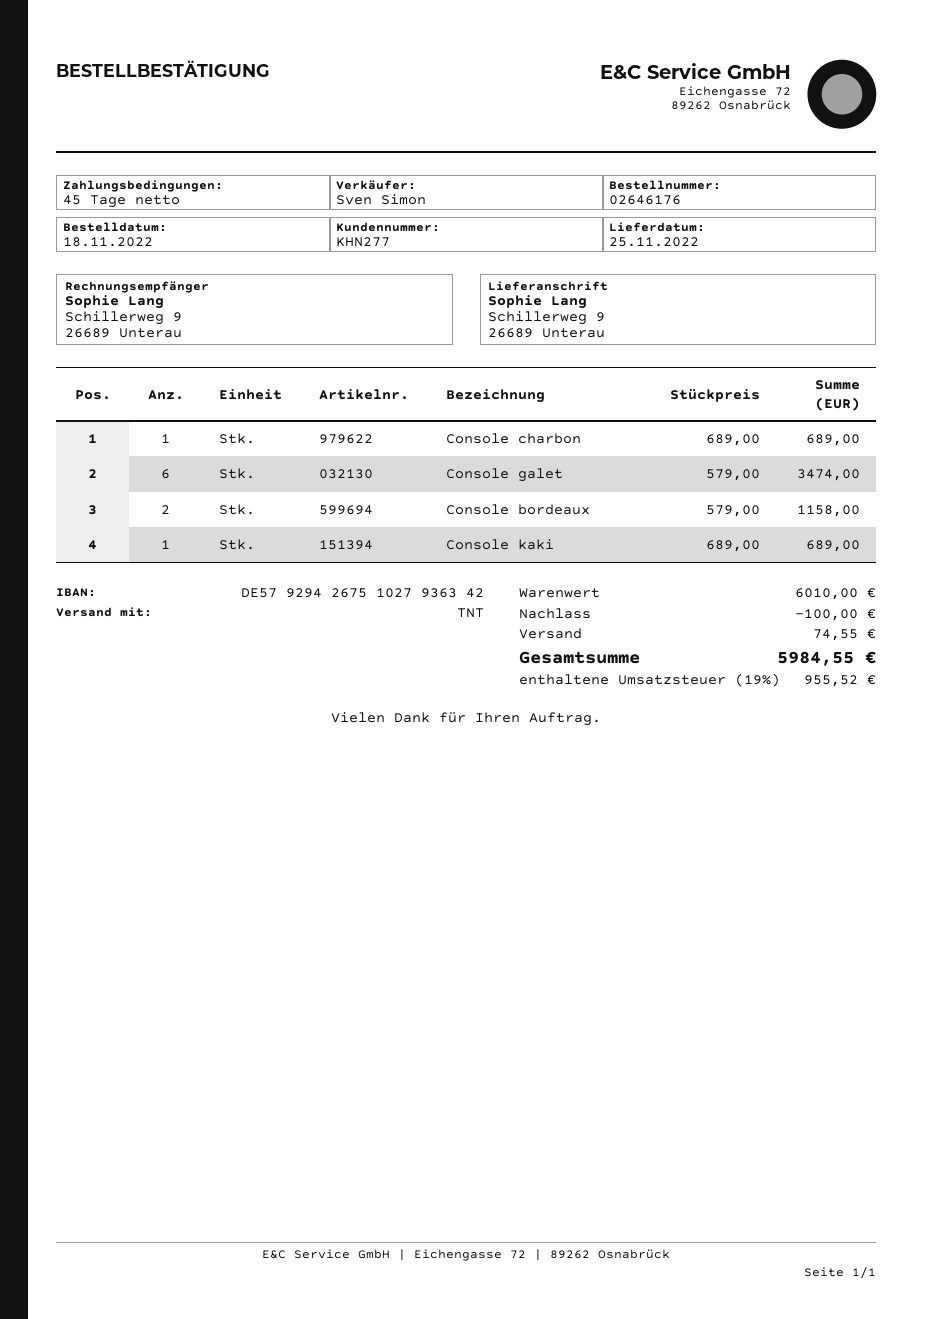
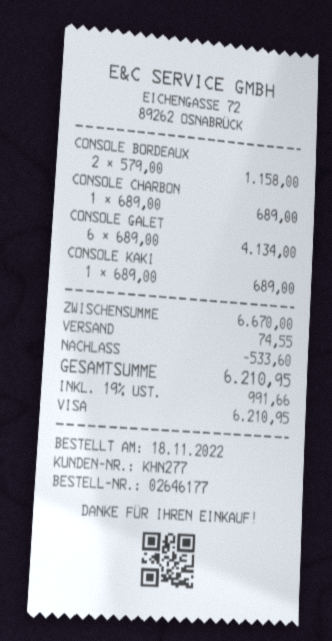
order number: 02646176 -> 02646177
Console galet: 6 x 579.00 = 3474.00 -> 6 x 689.00 = 4134.00
subtotal: 6010.00 -> 6670.00
discount: 100.00 -> 533.60
tax: 19% = 955.52 -> 19% = 991.66
total: 5984.55 -> 6210.95

